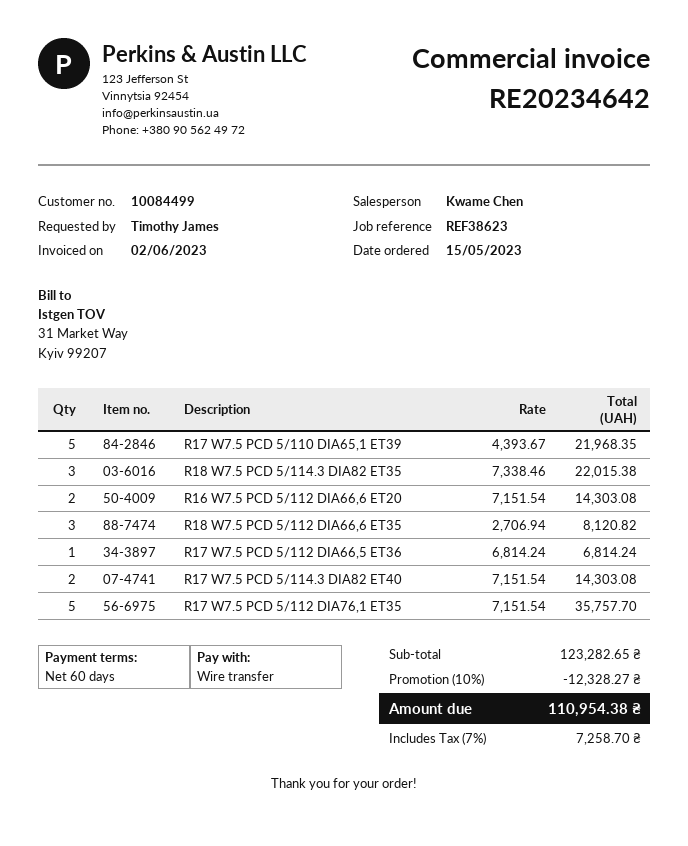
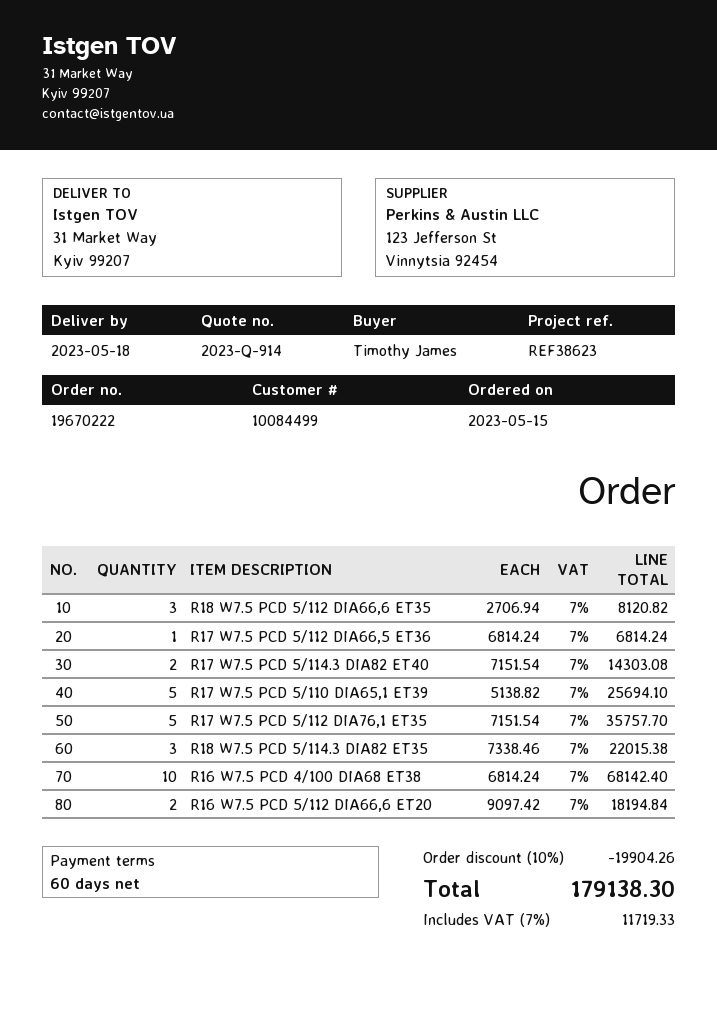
R17 W7.5 PCD 5/110 DIA65,1 ET39: 5 x 4393.67 = 21968.35 -> 5 x 5138.82 = 25694.10
R16 W7.5 PCD 5/112 DIA66,6 ET20: 2 x 7151.54 = 14303.08 -> 2 x 9097.42 = 18194.84
R16 W7.5 PCD 4/100 DIA68 ET38: none -> 10 x 6814.24 = 68142.40
discount: 10% = 12328.27 -> 10% = 19904.26
tax: 7% = 7258.70 -> 7% = 11719.33
total: 110954.38 -> 179138.30

